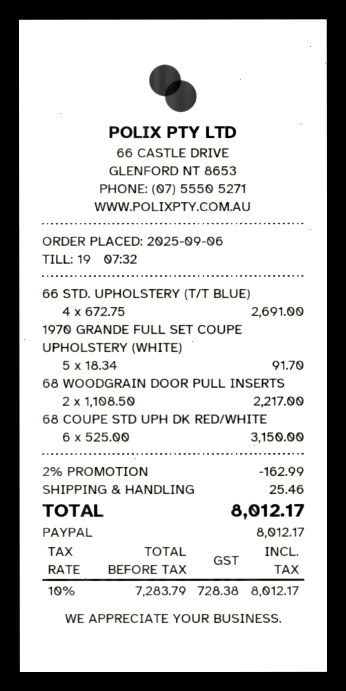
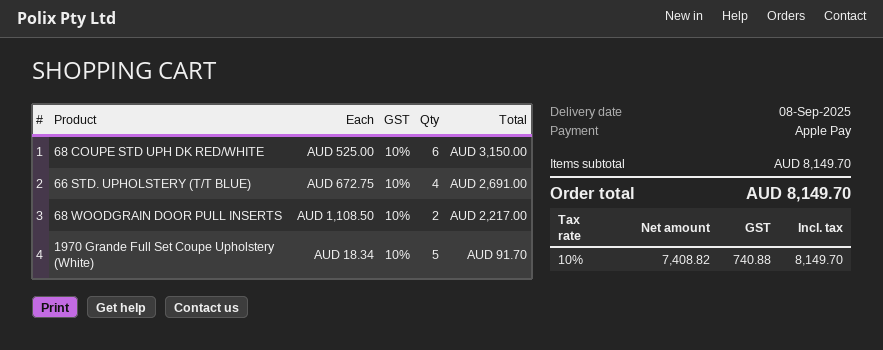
payment method: PayPal -> Apple Pay
discount: 2% = 162.99 -> none
shipping: 25.46 -> none
net: 7283.79 -> 7408.82
tax: 10% = 728.38 -> 10% = 740.88
total: 8012.17 -> 8149.70

